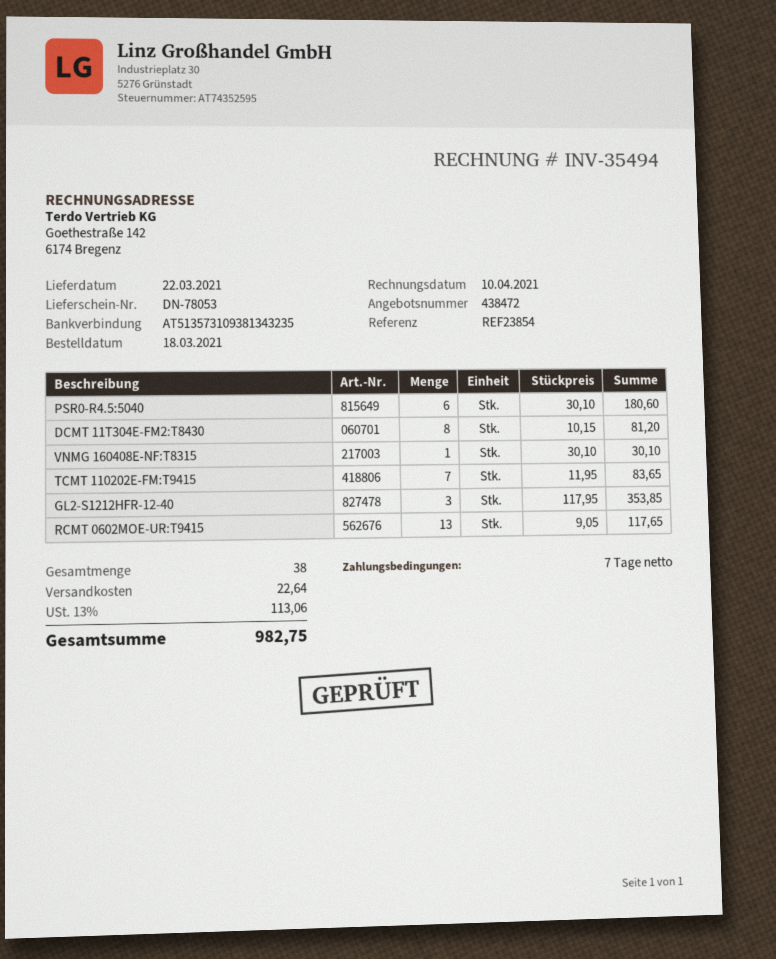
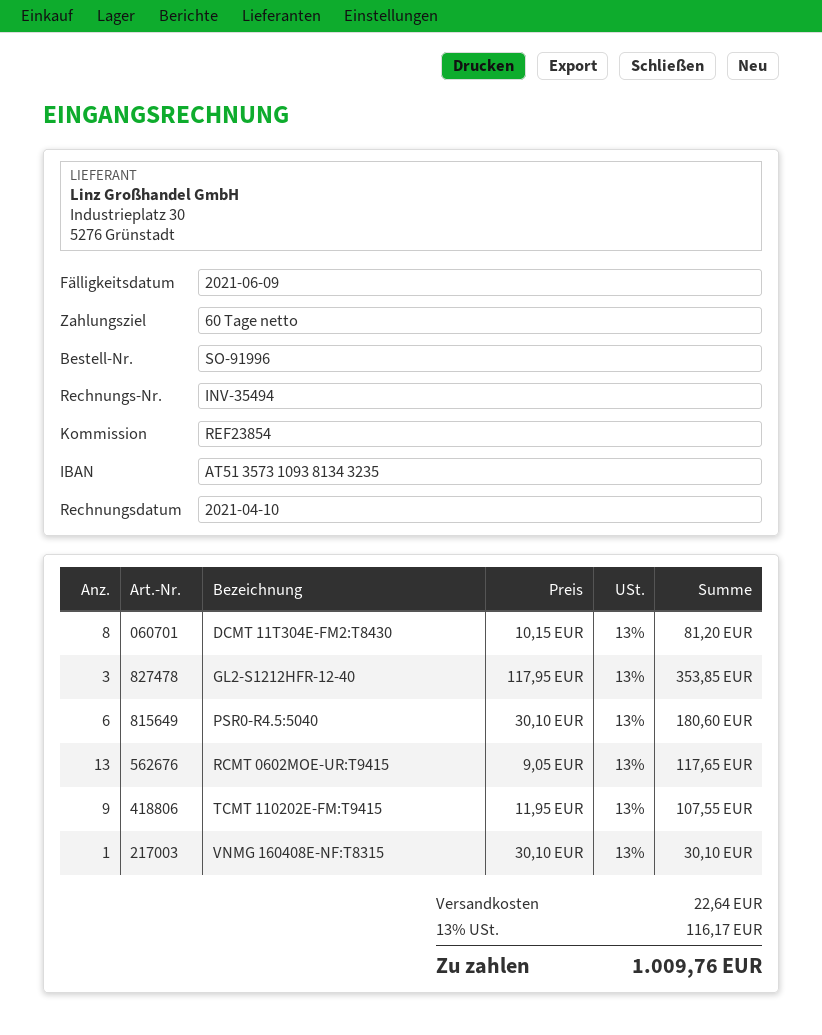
payment terms: 7 days -> 60 days
TCMT 110202E-FM:T9415: 7 x 11.95 = 83.65 -> 9 x 11.95 = 107.55
tax: 13% = 113.06 -> 13% = 116.17
total: 982.75 -> 1009.76

